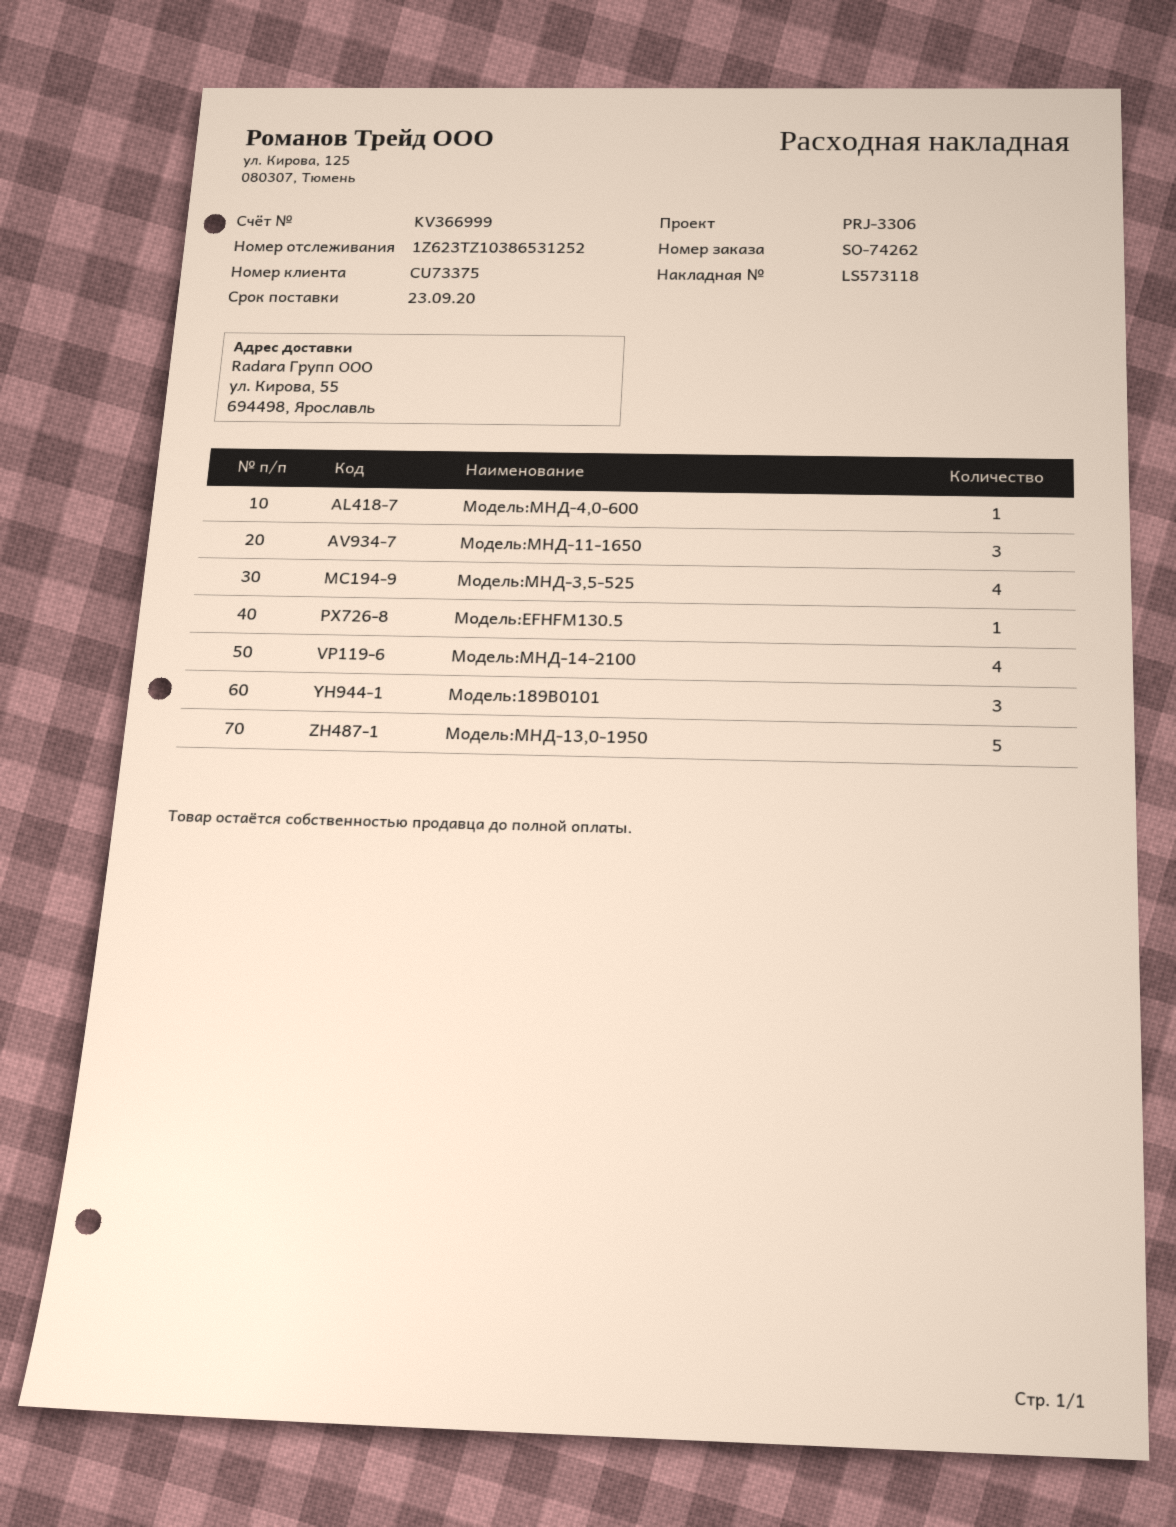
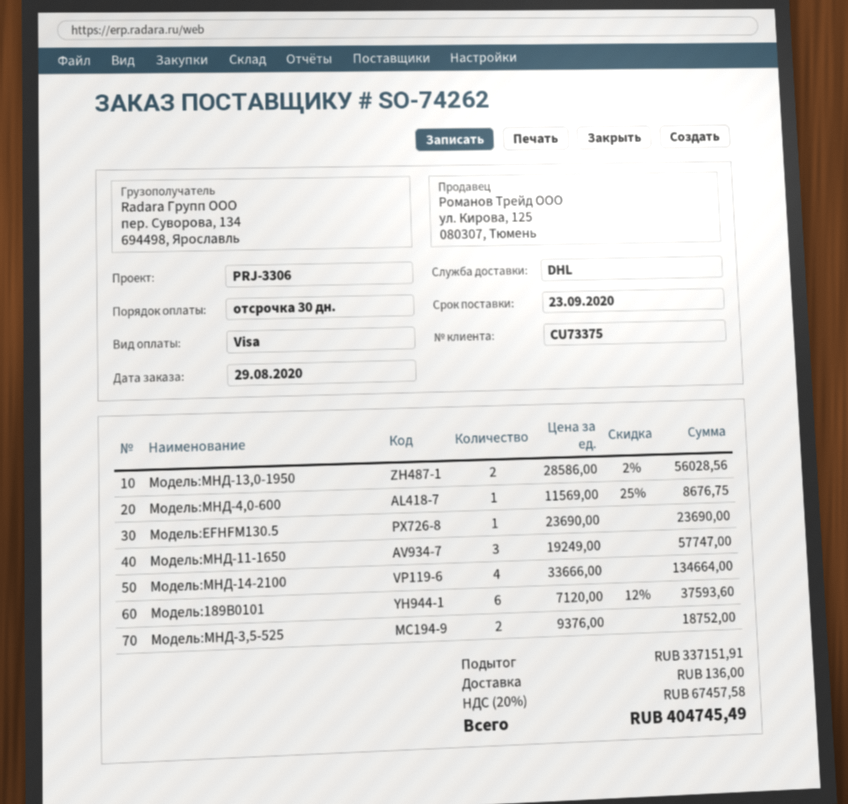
ship to: ул. Кирова, 55, 694498, Ярославль -> пер. Суворова, 134, 694498, Ярославль
Модель:МНД-3,5-525: 4 -> 2
Модель:189B0101: 3 -> 6
Модель:МНД-13,0-1950: 5 -> 2

